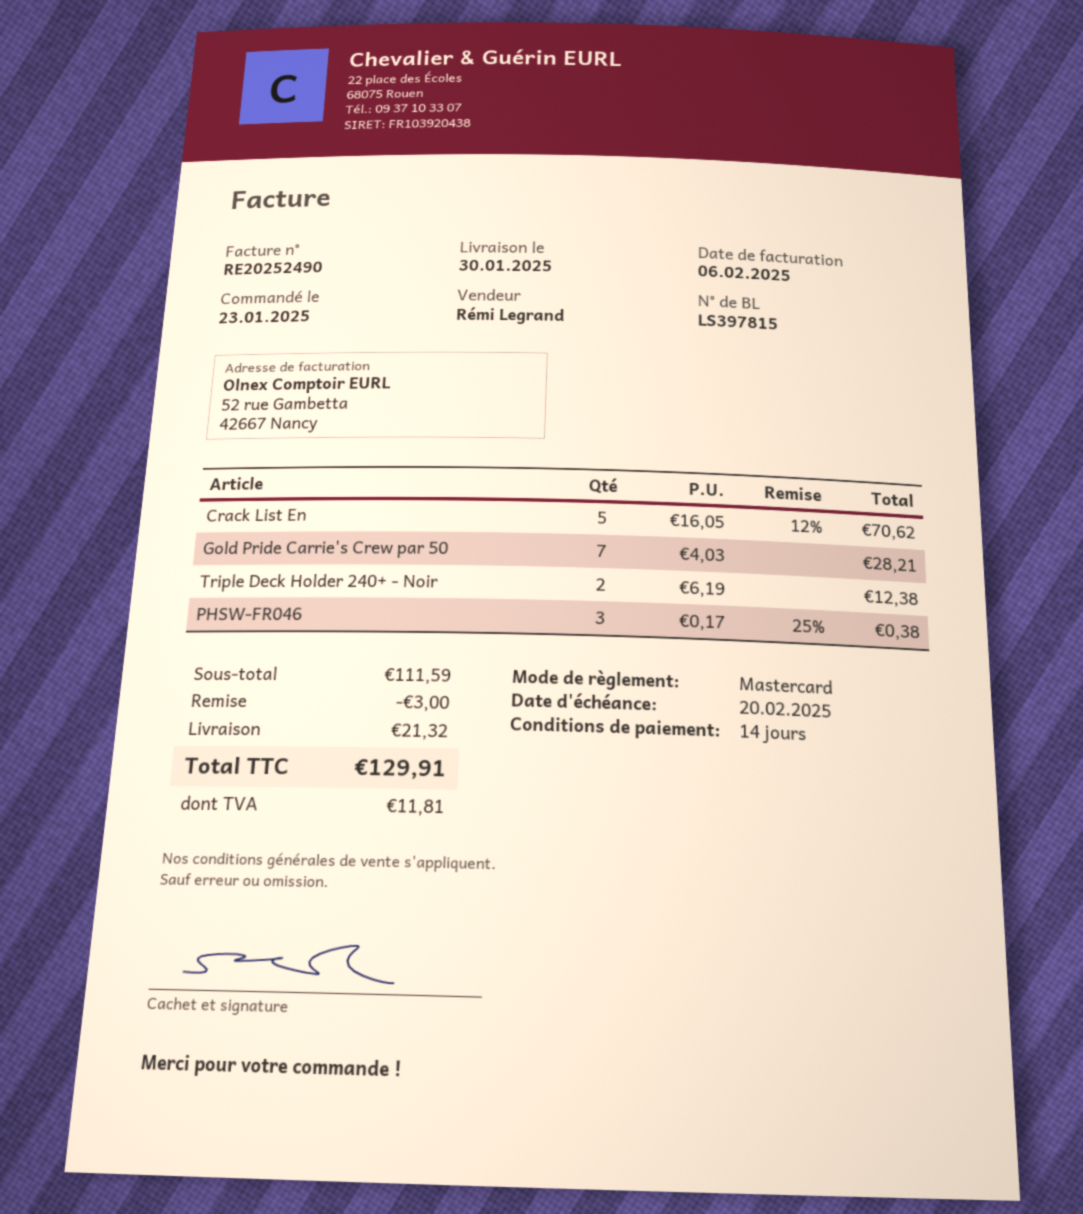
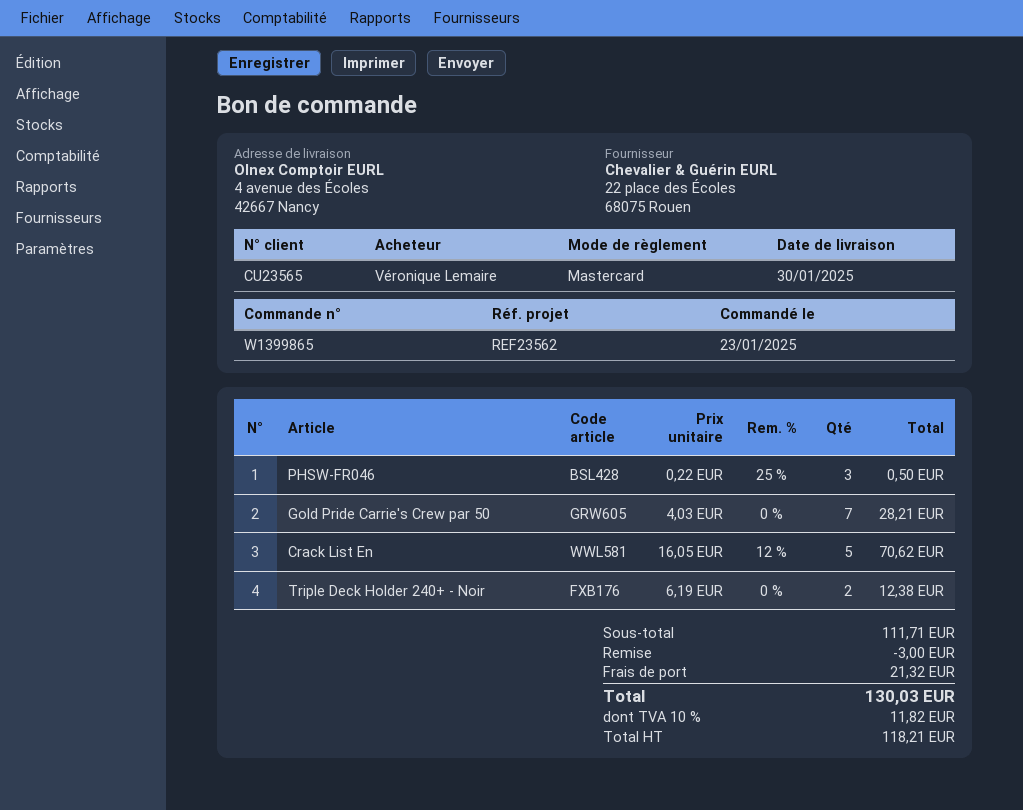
PHSW-FR046: 3 x 0.17 - 25% = 0.38 -> 3 x 0.22 - 25% = 0.50
subtotal: 111.59 -> 111.71
tax: 11.81 -> 11.82
total: 129.91 -> 130.03

